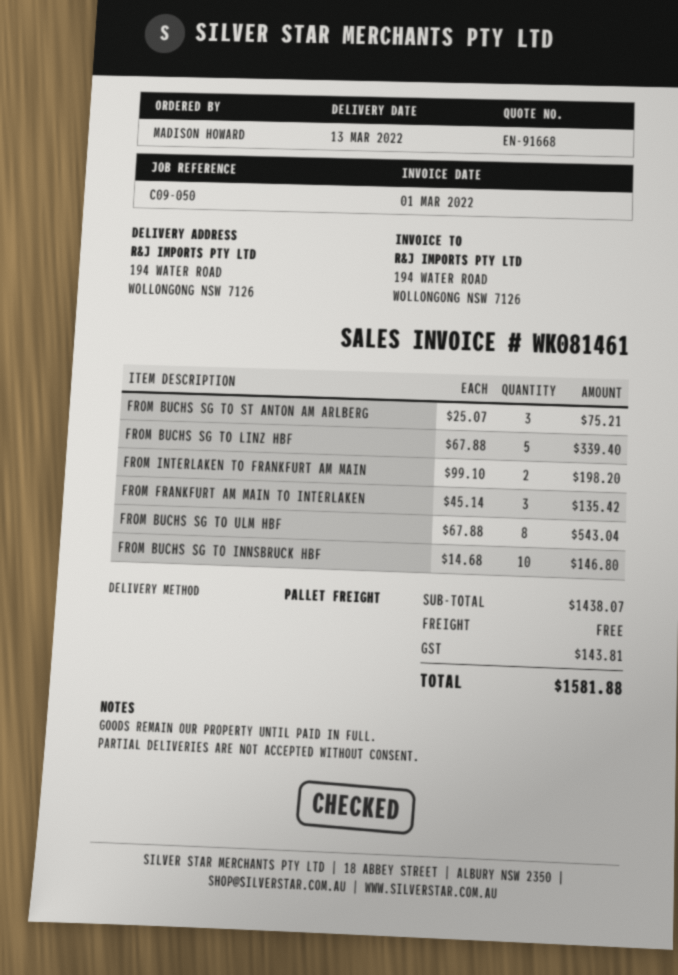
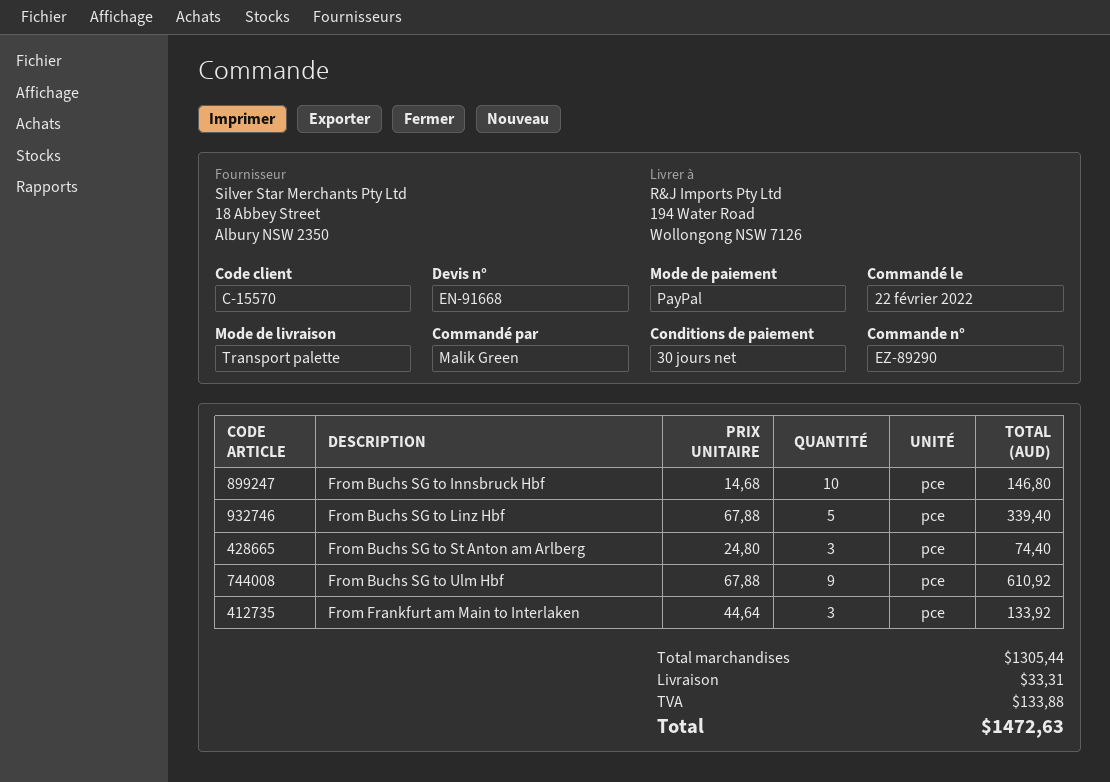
ordered by: MADISON HOWARD -> Malik Green
FROM BUCHS SG TO ST ANTON AM ARLBERG: 3 x 25.07 = 75.21 -> 3 x 24.80 = 74.40
FROM INTERLAKEN TO FRANKFURT AM MAIN: 2 x 99.10 = 198.20 -> none
FROM FRANKFURT AM MAIN TO INTERLAKEN: 3 x 45.14 = 135.42 -> 3 x 44.64 = 133.92
FROM BUCHS SG TO ULM HBF: 8 x 67.88 = 543.04 -> 9 x 67.88 = 610.92
subtotal: 1438.07 -> 1305.44
shipping: 0.00 -> 33.31
tax: 143.81 -> 133.88
total: 1581.88 -> 1472.63

